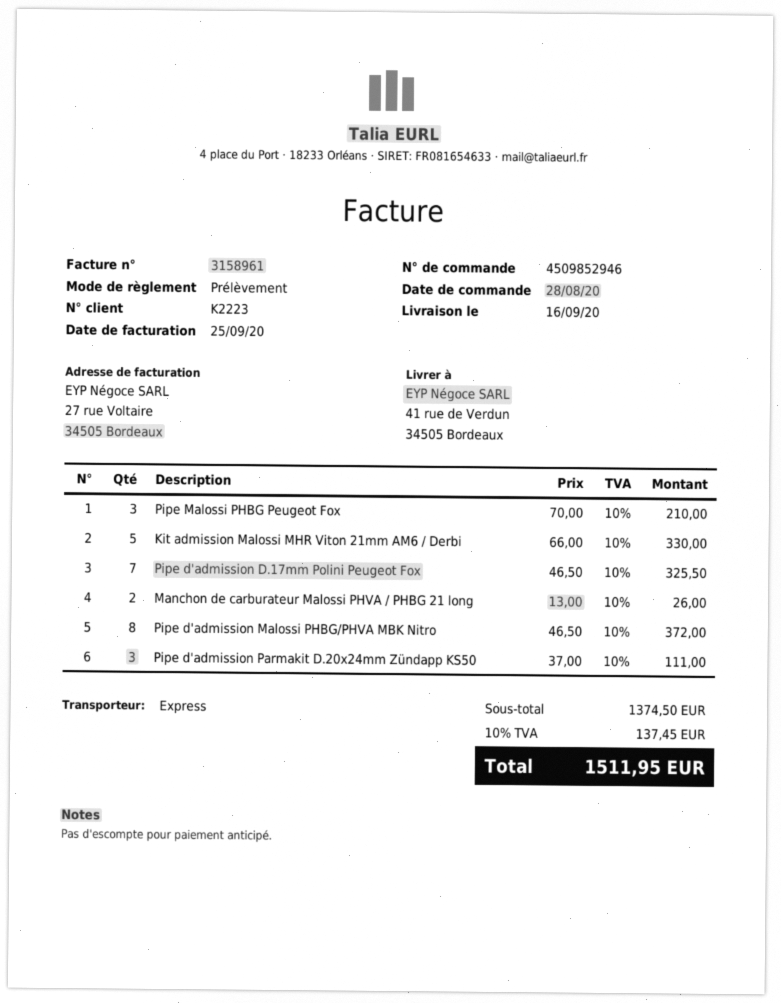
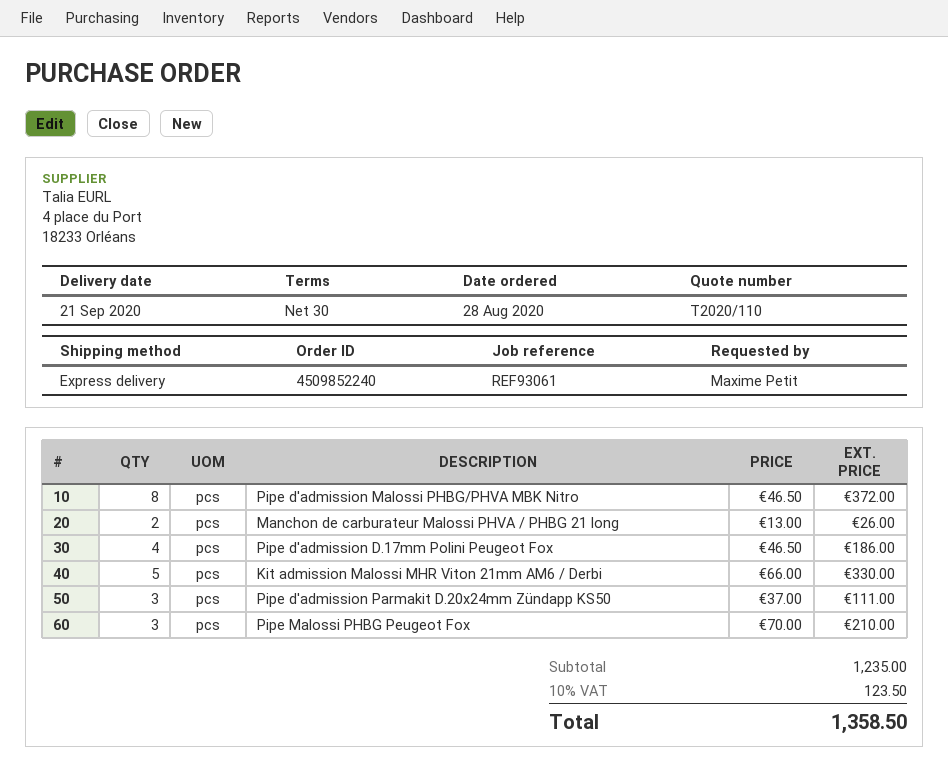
order number: 4509852946 -> 4509852240
delivery date: 2020-09-16 -> 2020-09-21
Pipe d'admission D.17mm Polini Peugeot Fox: 7 x 46.50 = 325.50 -> 4 x 46.50 = 186.00
subtotal: 1374.50 -> 1235.00
tax: 10% = 137.45 -> 10% = 123.50
total: 1511.95 -> 1358.50

